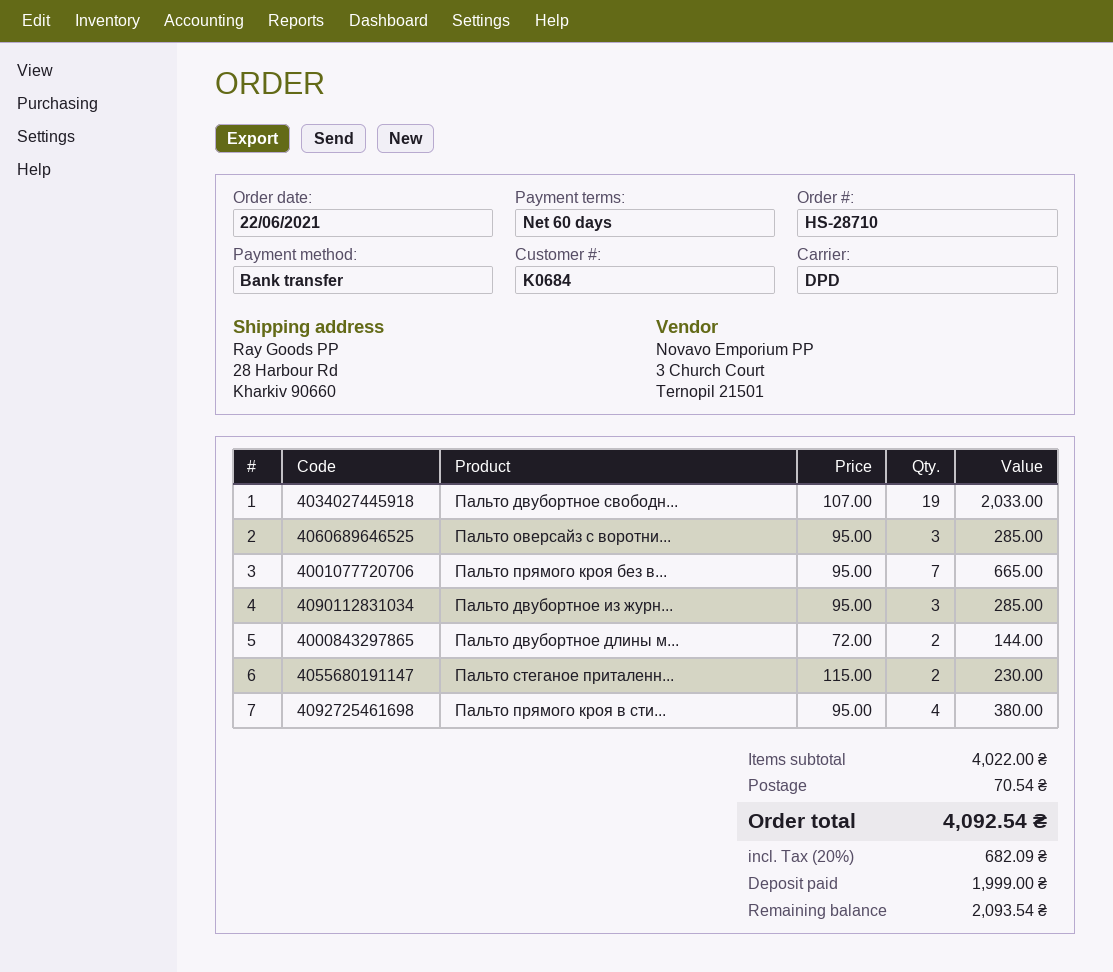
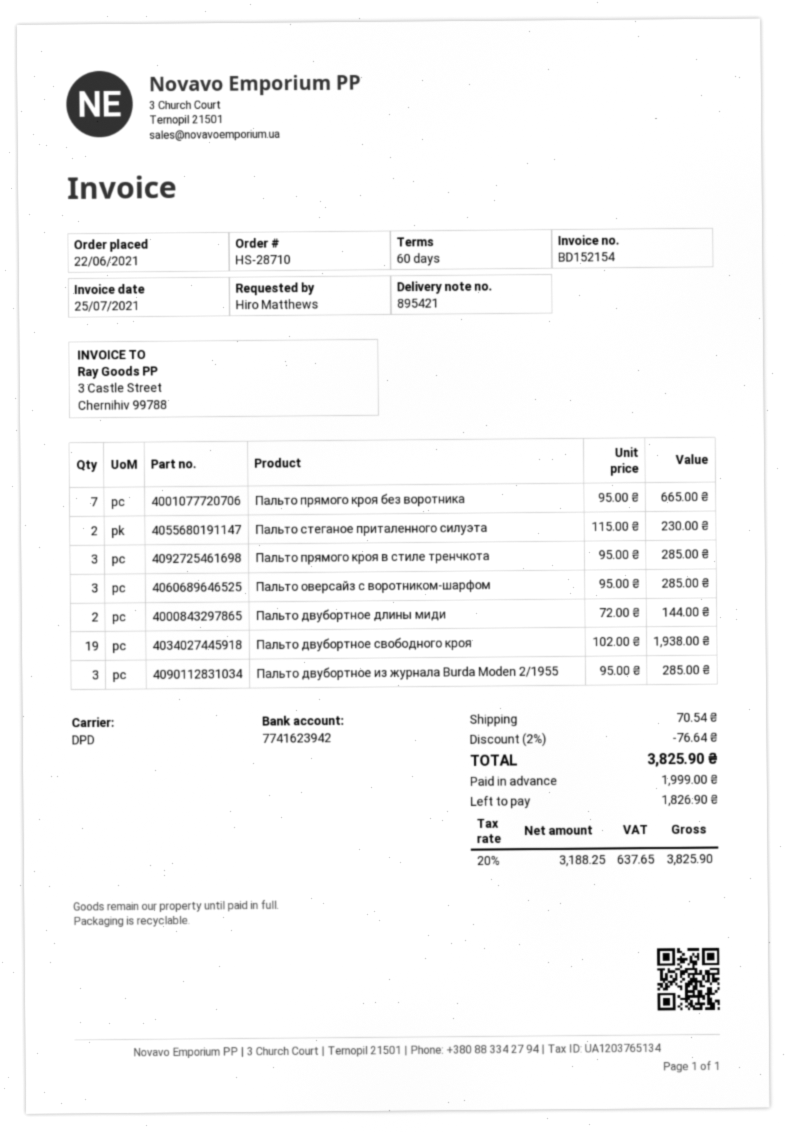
Пальто двубортное свободн...: 19 x 107.00 = 2033.00 -> 19 x 102.00 = 1938.00
Пальто прямого кроя в сти...: 4 x 95.00 = 380.00 -> 3 x 95.00 = 285.00
discount: none -> 2% = 76.64
tax: 20% = 682.09 -> 20% = 637.65
total: 4092.54 -> 3825.90
balance: 2093.54 -> 1826.90

